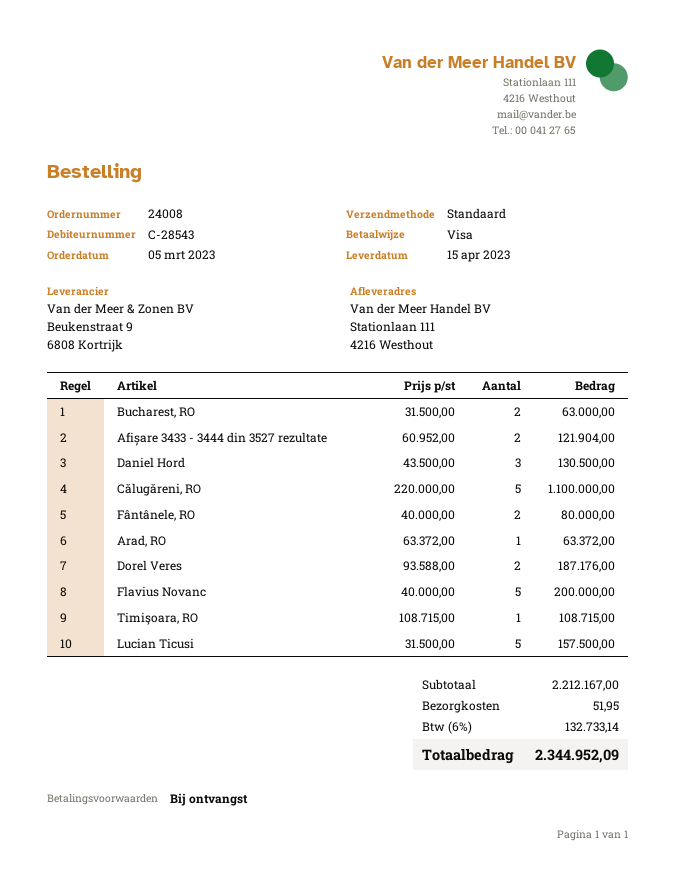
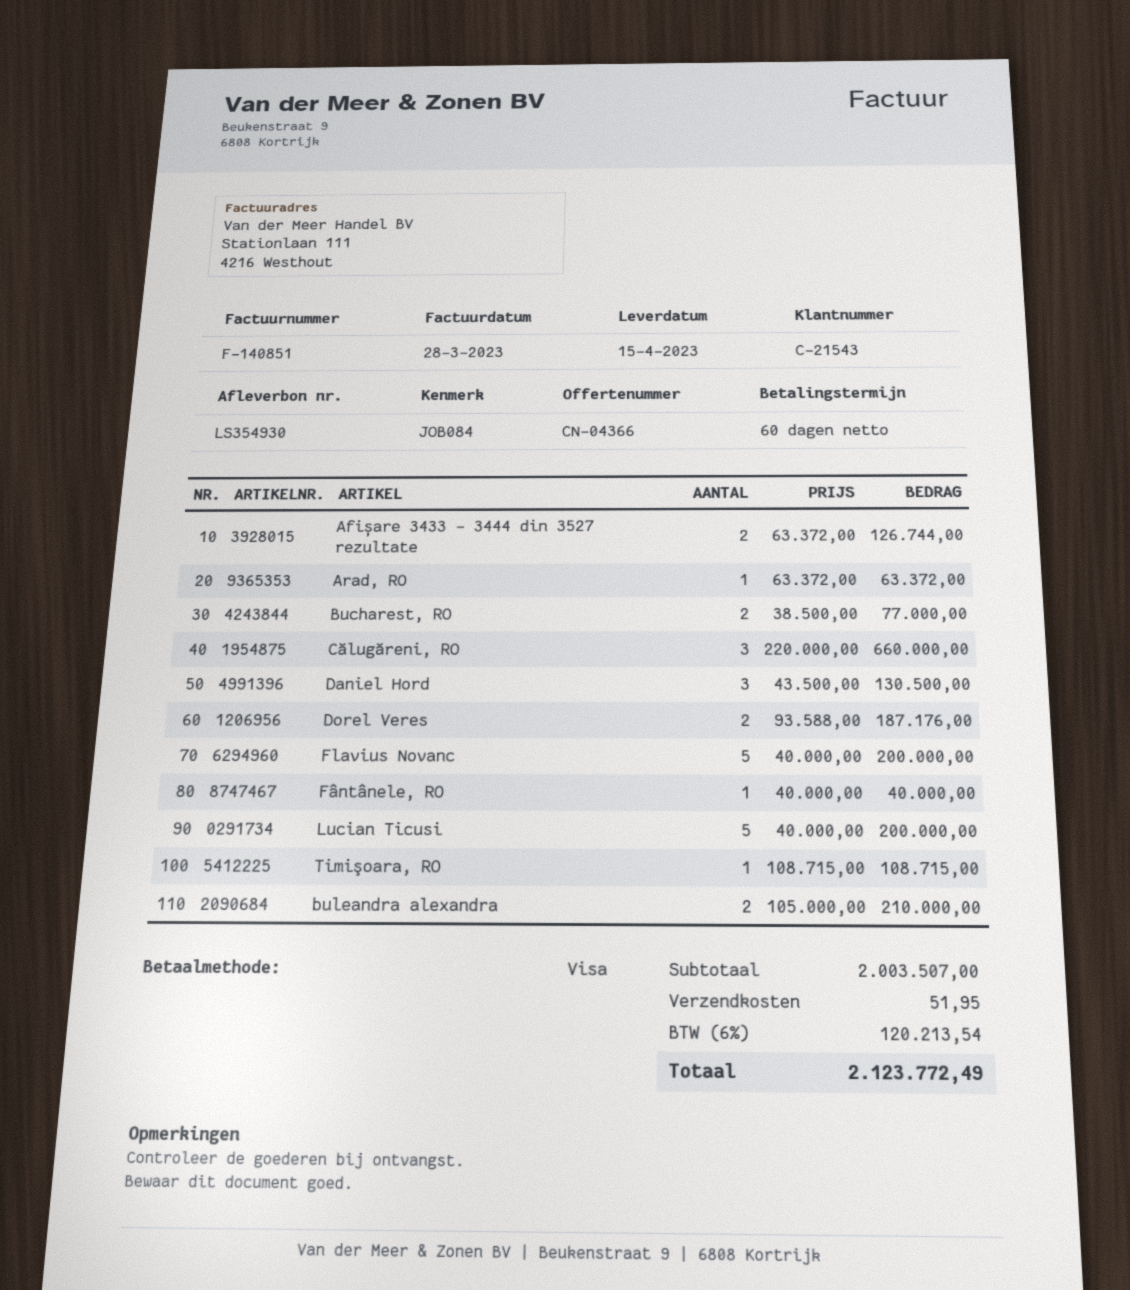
payment terms: on receipt -> 60 days
customer number: C-28543 -> C-21543
Bucharest, RO: 2 x 31500.00 = 63000.00 -> 2 x 38500.00 = 77000.00
Afișare 3433 - 3444 din 3527 rezultate: 2 x 60952.00 = 121904.00 -> 2 x 63372.00 = 126744.00
Călugăreni, RO: 5 x 220000.00 = 1100000.00 -> 3 x 220000.00 = 660000.00
Fântânele, RO: 2 x 40000.00 = 80000.00 -> 1 x 40000.00 = 40000.00
Lucian Ticusi: 5 x 31500.00 = 157500.00 -> 5 x 40000.00 = 200000.00
buleandra alexandra: none -> 2 x 105000.00 = 210000.00
subtotal: 2212167.00 -> 2003507.00
tax: 6% = 132733.14 -> 6% = 120213.54
total: 2344952.09 -> 2123772.49

